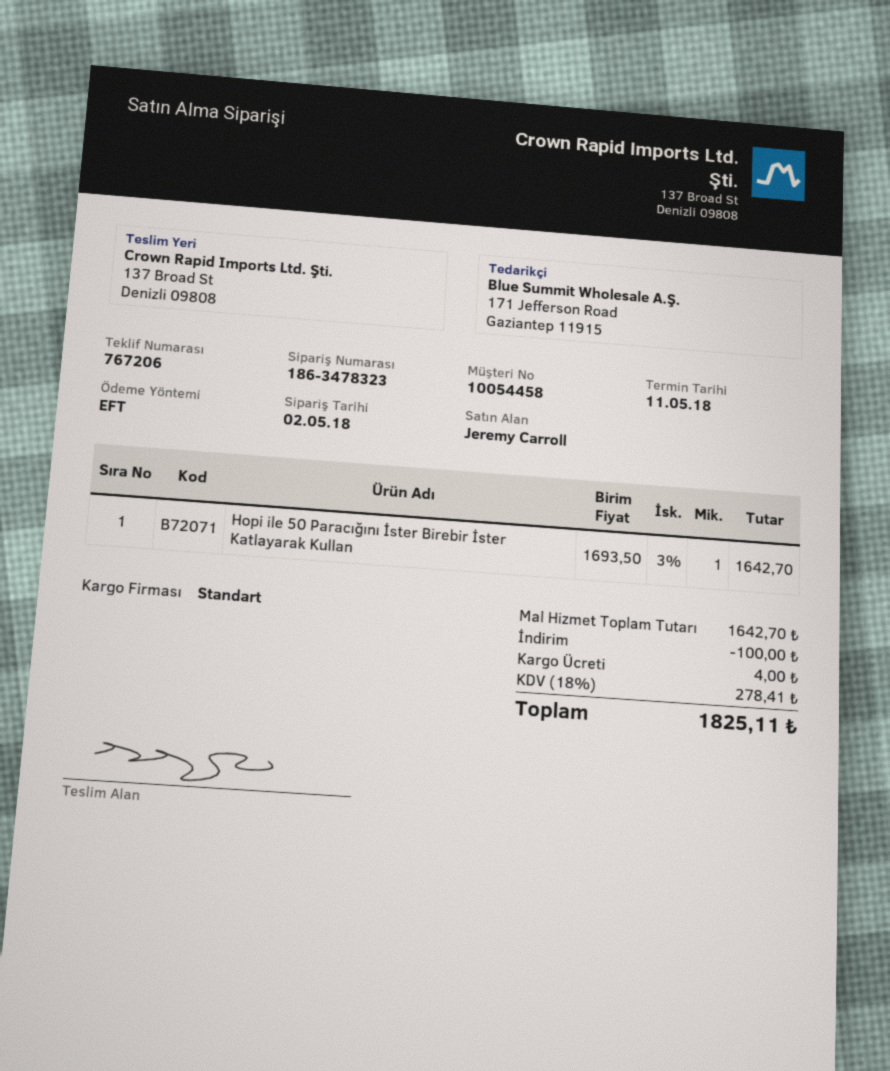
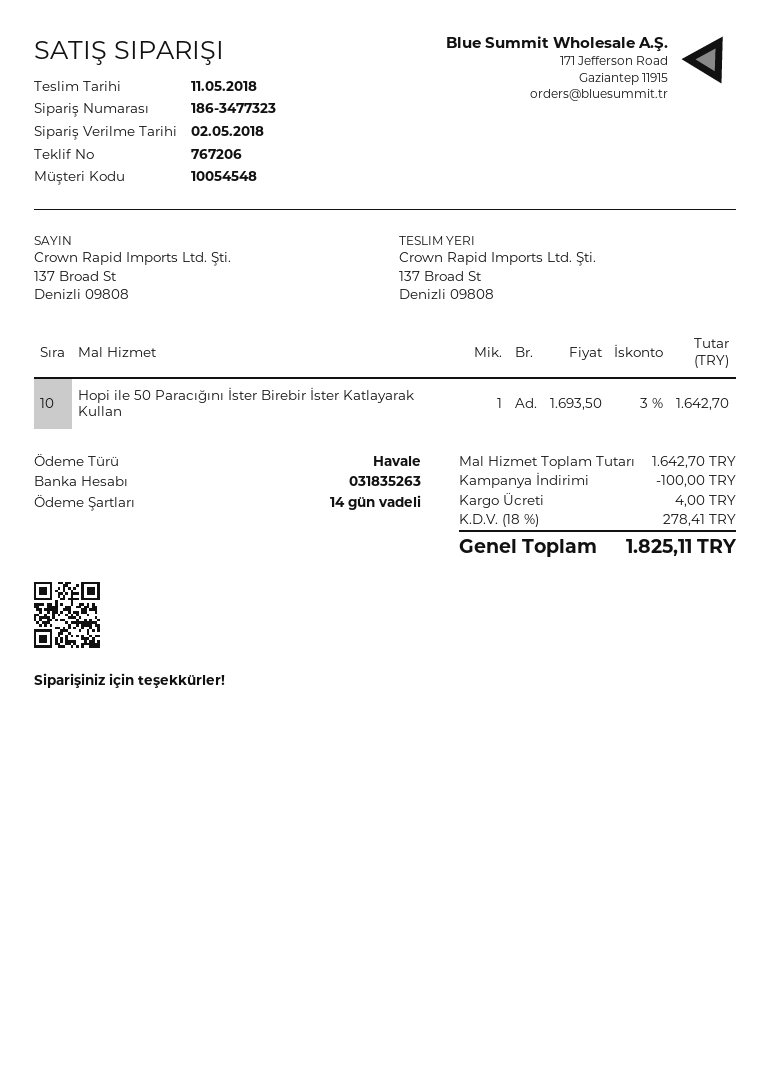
order number: 186-3478323 -> 186-3477323
customer number: 10054458 -> 10054548

